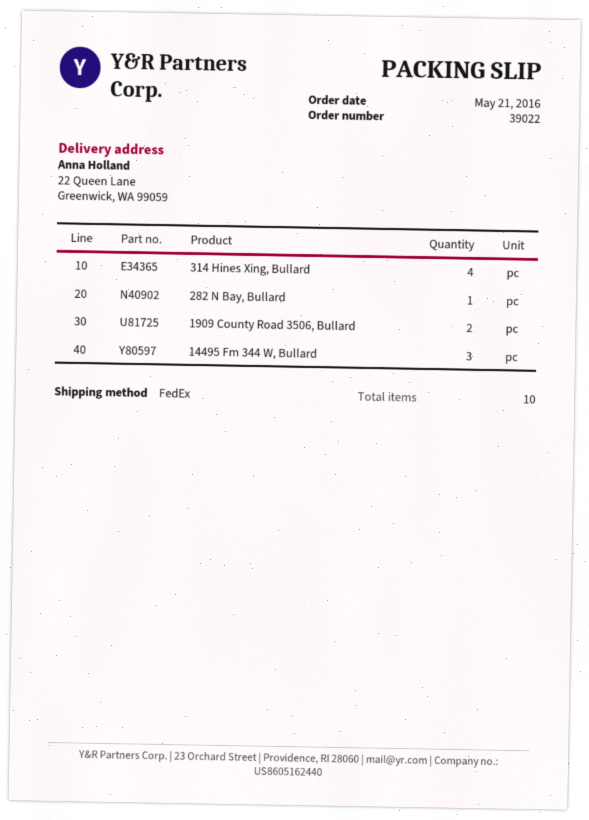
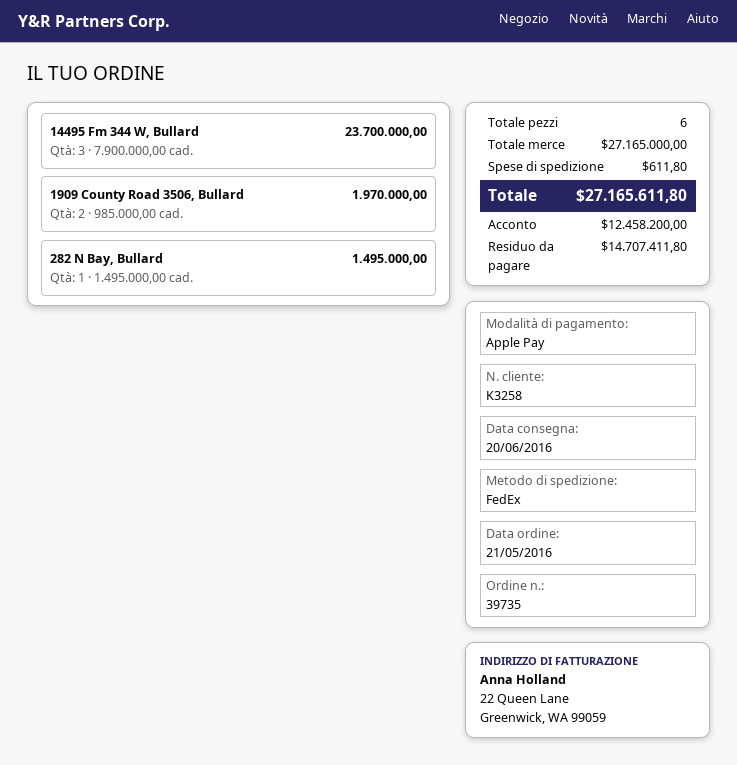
order number: 39022 -> 39735
314 Hines Xing, Bullard: 4 -> none
total quantity: 10 -> 6

